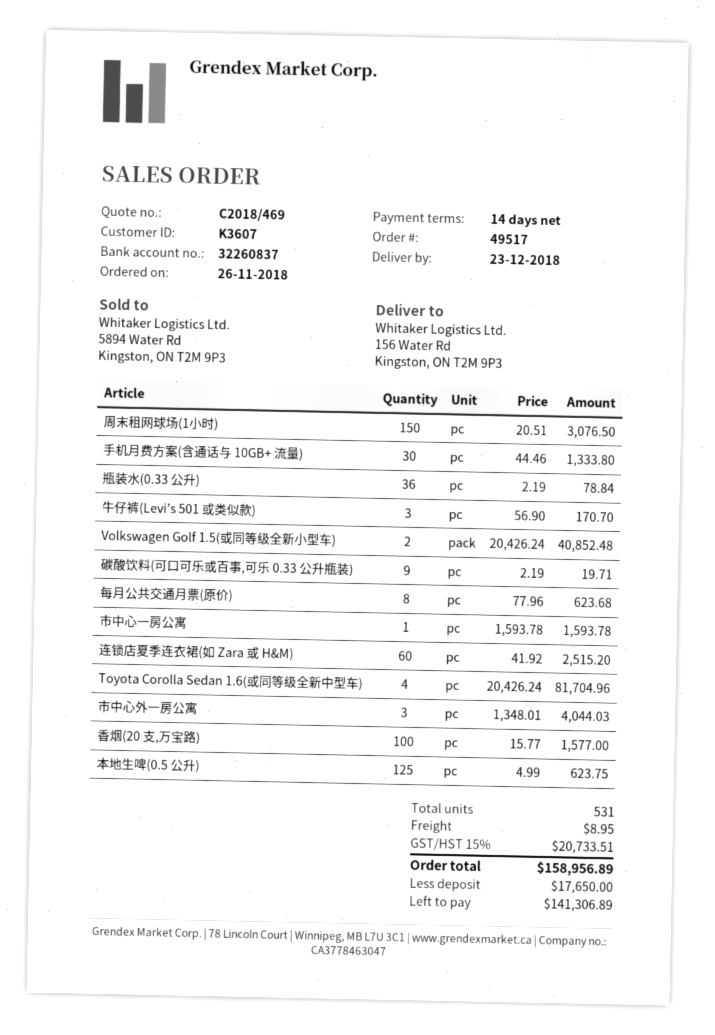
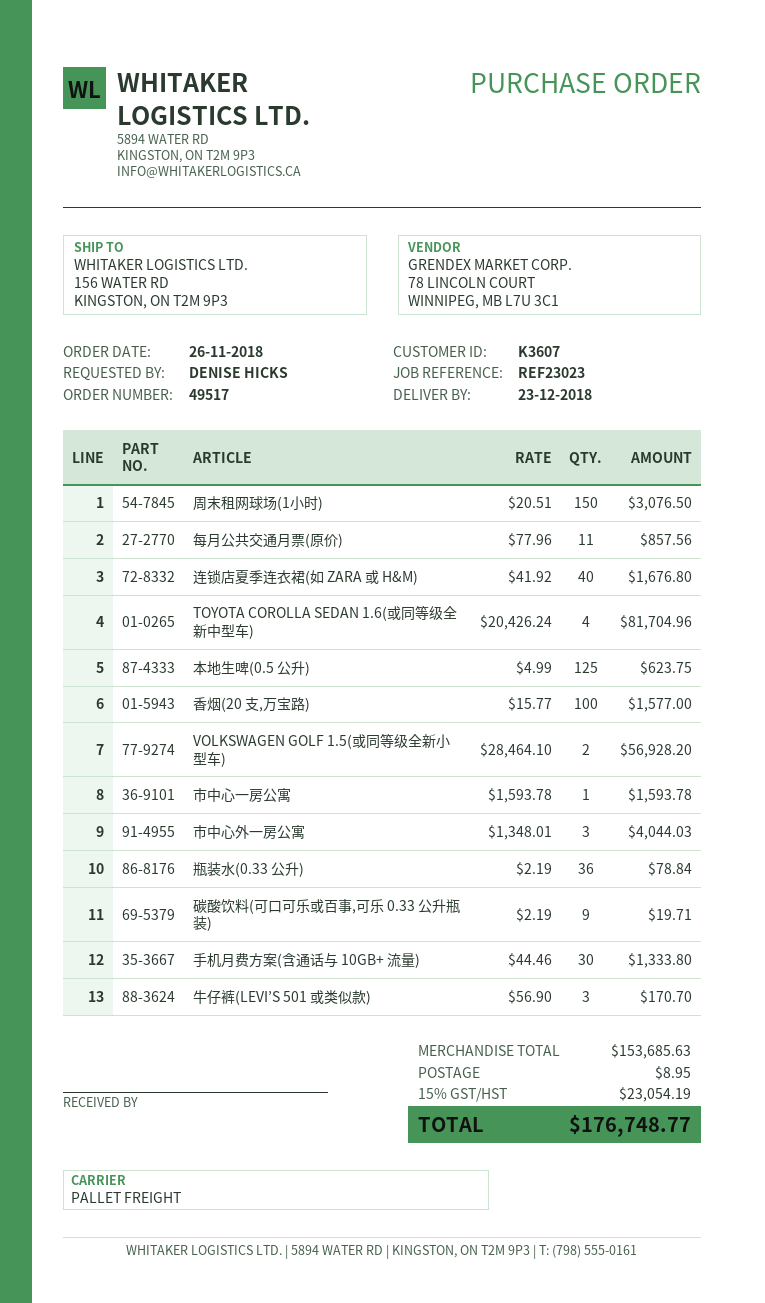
Volkswagen Golf 1.5(或同等级全新小型车): 2 x 20426.24 = 40852.48 -> 2 x 28464.10 = 56928.20
每月公共交通月票(原价): 8 x 77.96 = 623.68 -> 11 x 77.96 = 857.56
连锁店夏季连衣裙(如 Zara 或 H&M): 60 x 41.92 = 2515.20 -> 40 x 41.92 = 1676.80
tax: 15% = 20733.51 -> 15% = 23054.19
total: 158956.89 -> 176748.77

